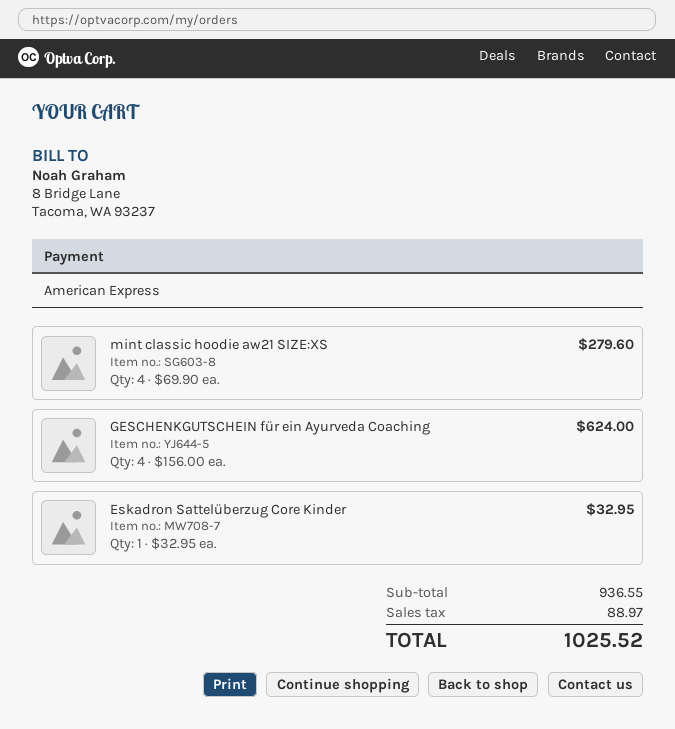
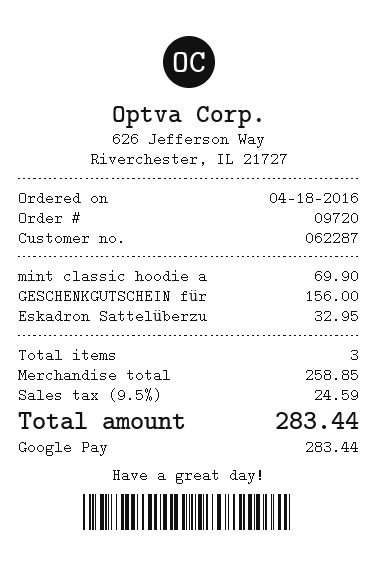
payment method: American Express -> Google Pay
mint classic hoodie aw21 SIZE:XS: 4 for 279.60 -> 1 for 69.90
GESCHENKGUTSCHEIN für ein Ayurveda Coaching: 4 for 624.00 -> 1 for 156.00
subtotal: 936.55 -> 258.85
tax: 88.97 -> 24.59
total: 1025.52 -> 283.44

